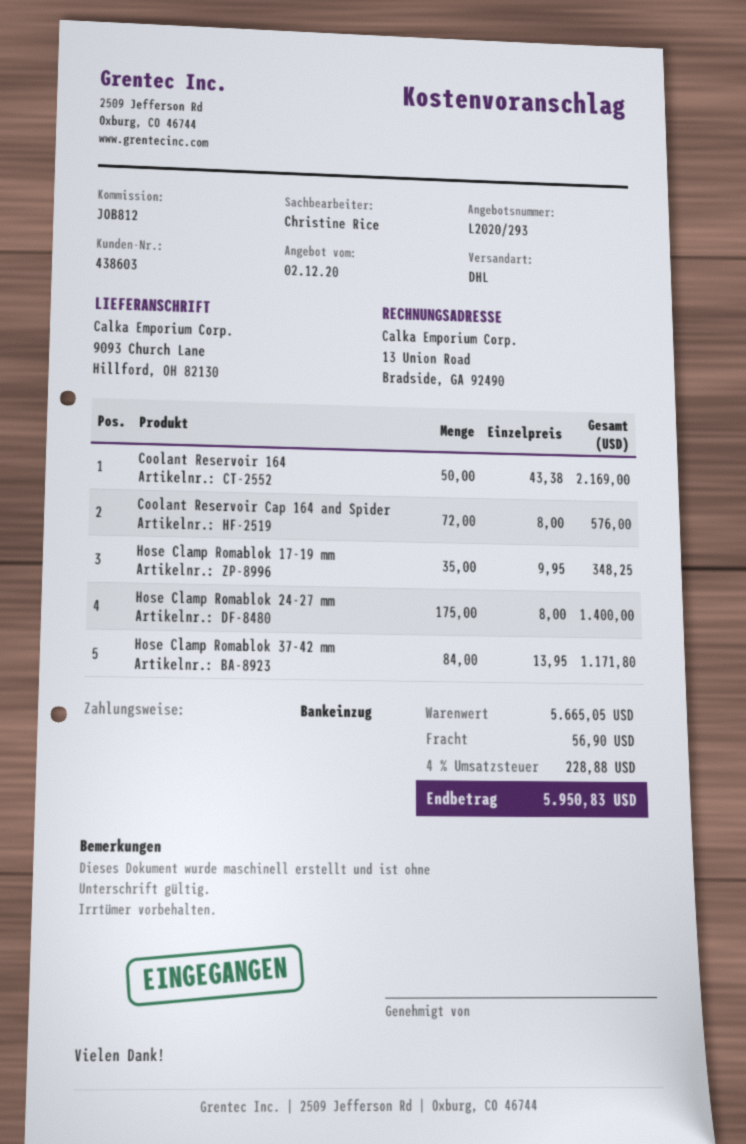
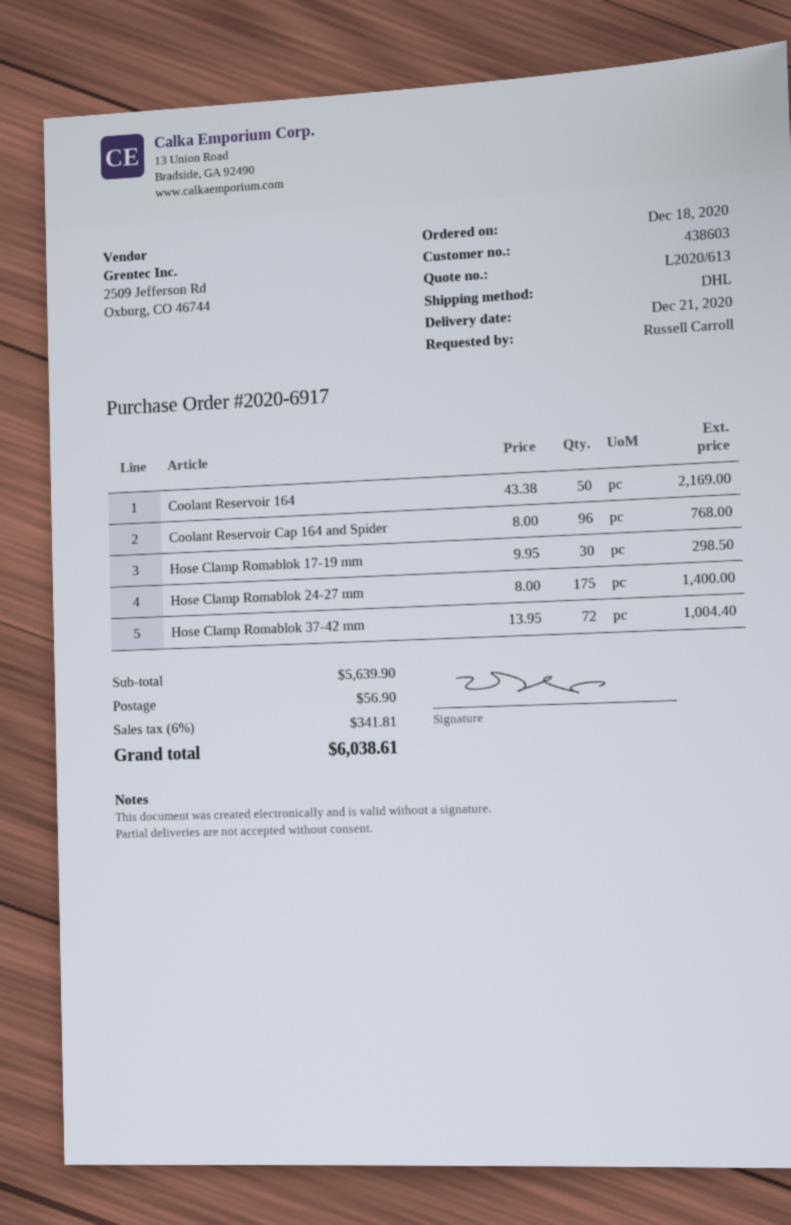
quote number: L2020/293 -> L2020/613
Coolant Reservoir Cap 164 and Spider: 72 x 8.00 = 576.00 -> 96 x 8.00 = 768.00
Hose Clamp Romablok 17-19 mm: 35 x 9.95 = 348.25 -> 30 x 9.95 = 298.50
Hose Clamp Romablok 37-42 mm: 84 x 13.95 = 1171.80 -> 72 x 13.95 = 1004.40
subtotal: 5665.05 -> 5639.90
tax: 4% = 228.88 -> 6% = 341.81
total: 5950.83 -> 6038.61

